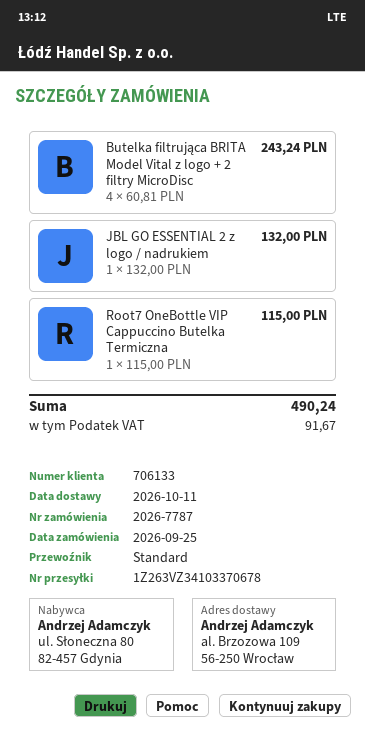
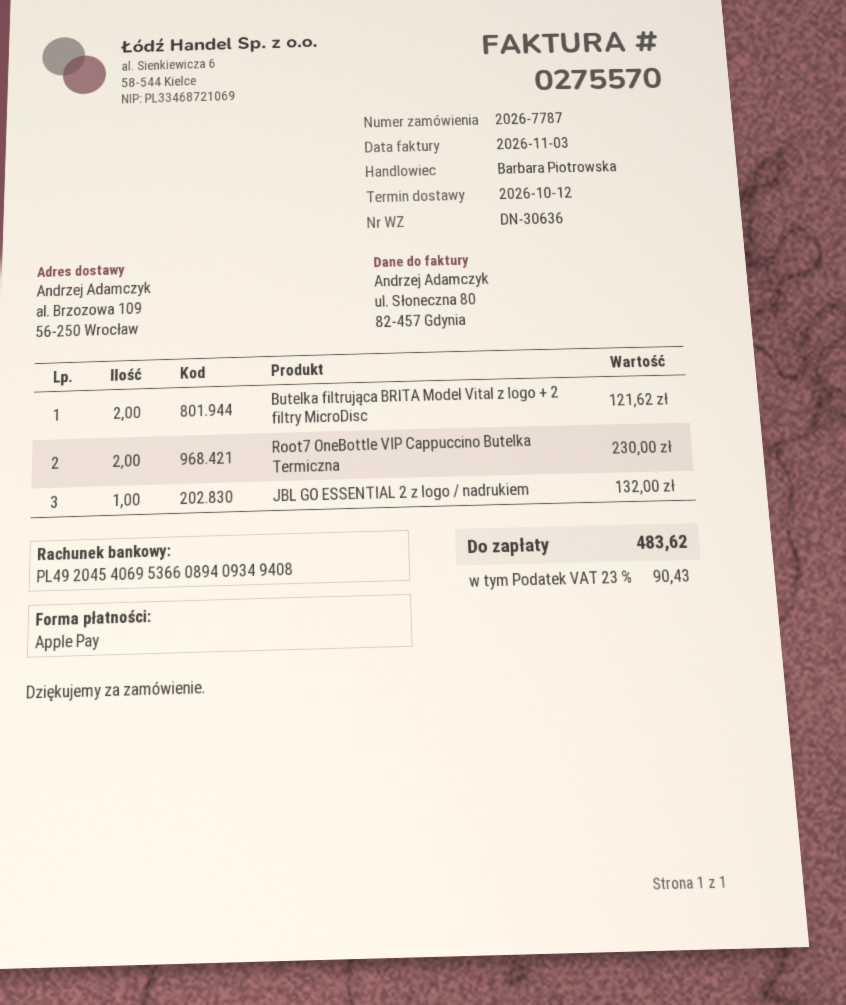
delivery date: 2026-10-11 -> 2026-10-12
Butelka filtrująca BRITA Model Vital z logo + 2 filtry MicroDisc: 4 for 243.24 -> 2 for 121.62
Root7 OneBottle VIP Cappuccino Butelka Termiczna: 1 for 115.00 -> 2 for 230.00
tax: 91.67 -> 90.43
total: 490.24 -> 483.62

